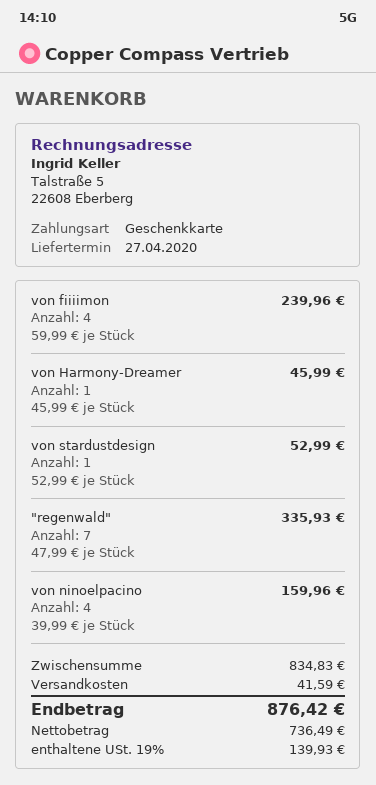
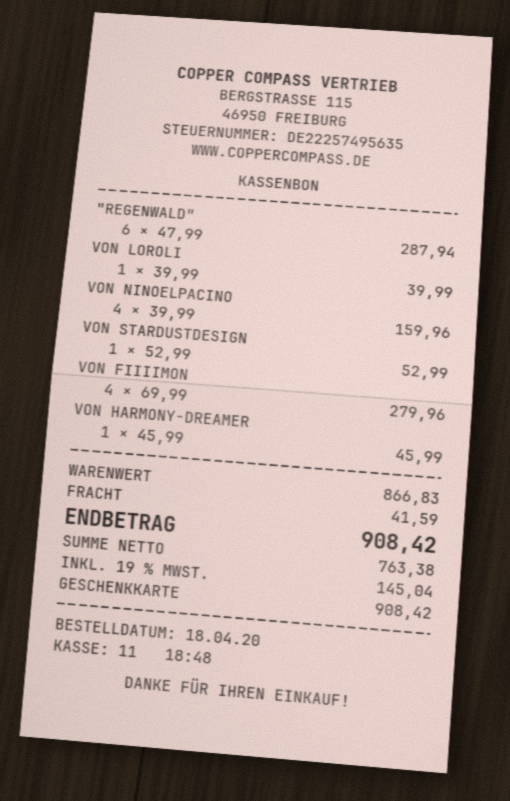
von fiiiimon: 4 x 59.99 = 239.96 -> 4 x 69.99 = 279.96
"regenwald": 7 x 47.99 = 335.93 -> 6 x 47.99 = 287.94
VON LOROLI: none -> 1 x 39.99 = 39.99
subtotal: 834.83 -> 866.83
net: 736.49 -> 763.38
tax: 19% = 139.93 -> 19% = 145.04
total: 876.42 -> 908.42

